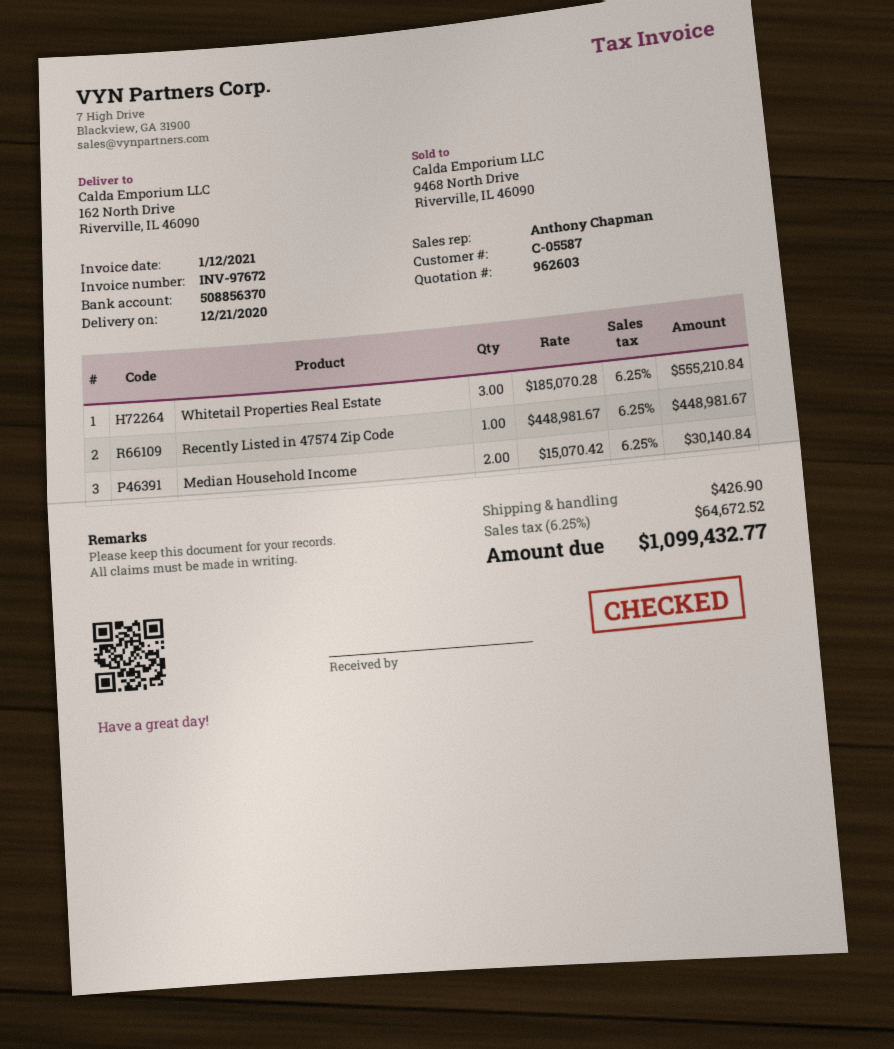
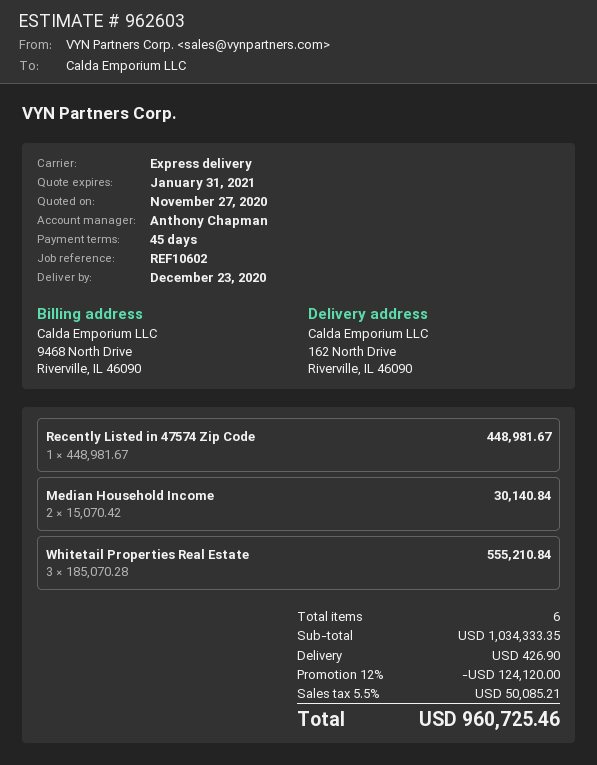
delivery date: 2020-12-21 -> 2020-12-23
discount: none -> 12% = 124120.00
tax: 6.25% = 64672.52 -> 5.5% = 50085.21
total: 1099432.77 -> 960725.46

